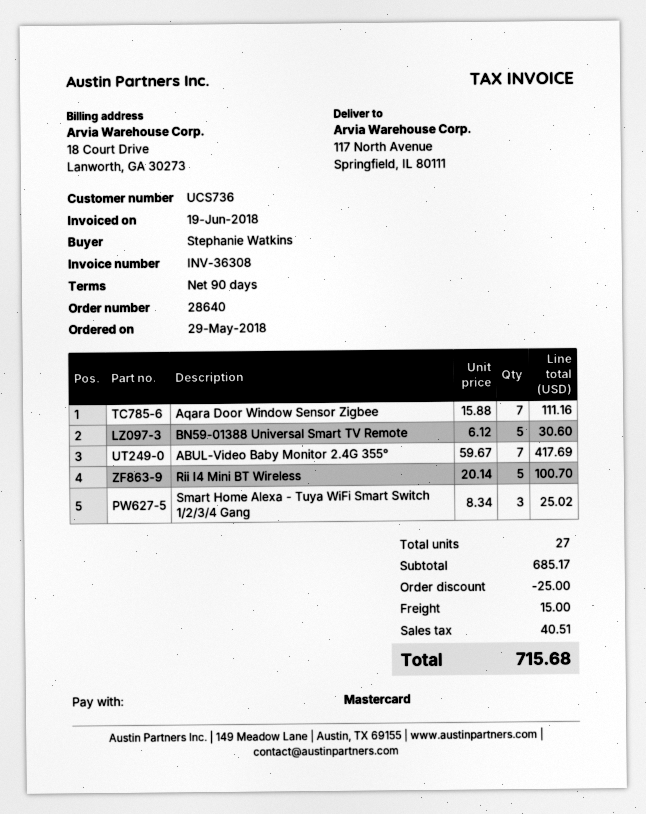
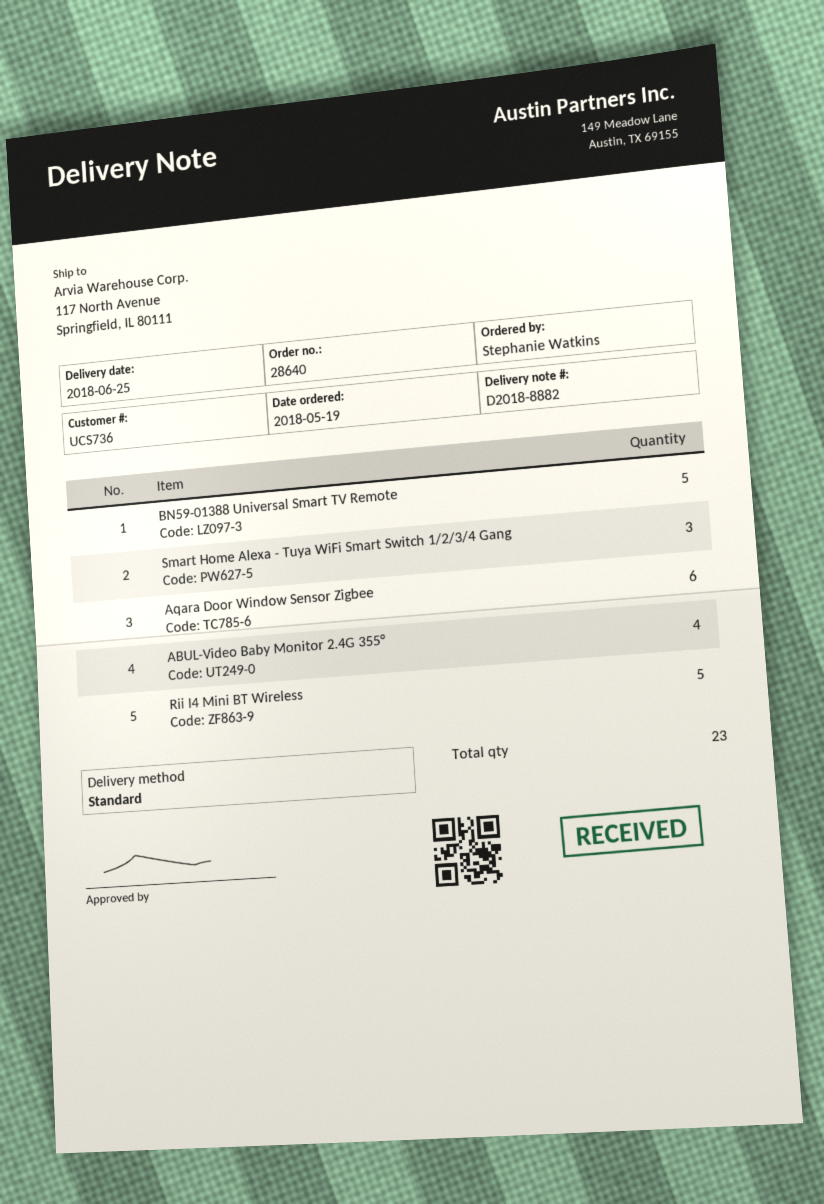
order date: 2018-05-29 -> 2018-05-19
Aqara Door Window Sensor Zigbee: 7 -> 6
ABUL-Video Baby Monitor 2.4G 355°: 7 -> 4
total quantity: 27 -> 23

